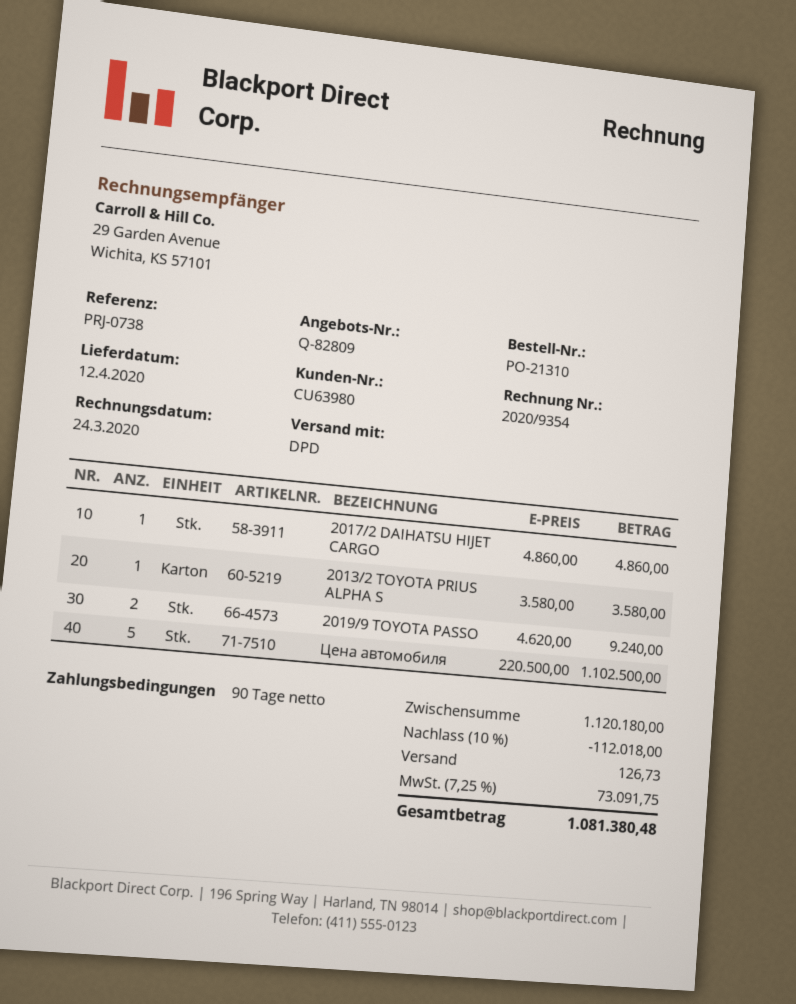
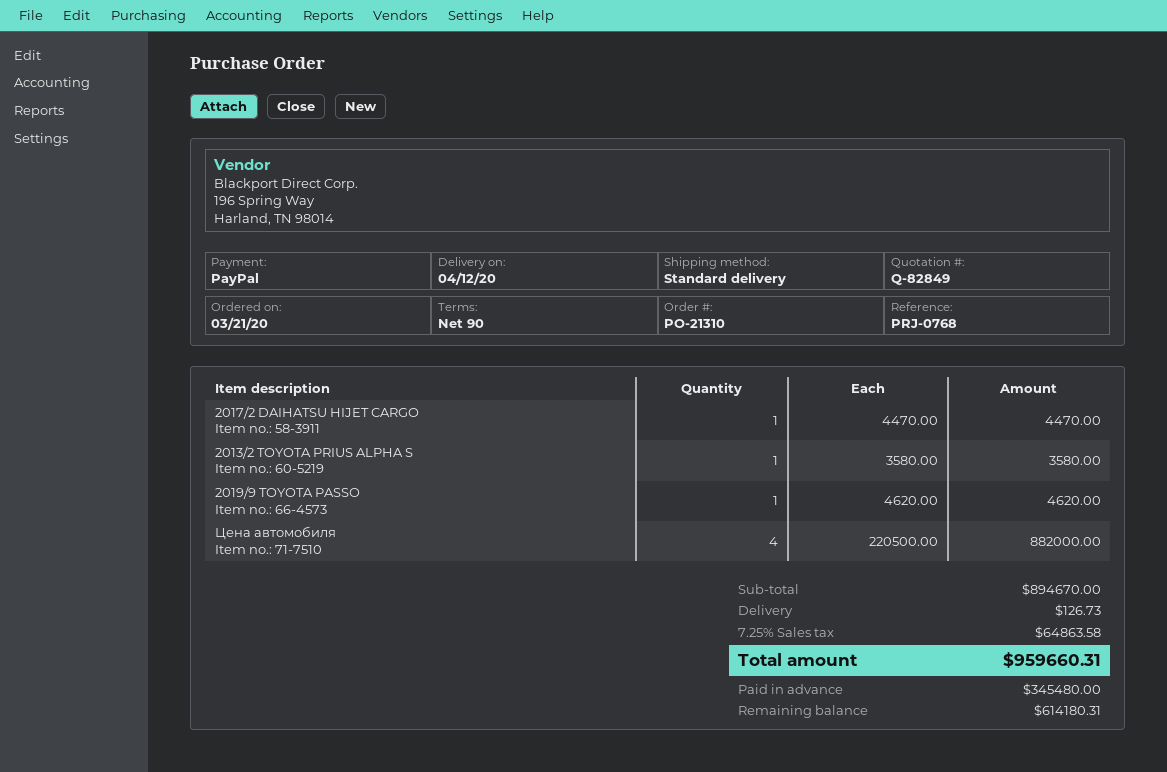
quote number: Q-82809 -> Q-82849
reference: PRJ-0738 -> PRJ-0768
shipping method: DPD -> standard
2017/2 DAIHATSU HIJET CARGO: 1 x 4860.00 = 4860.00 -> 1 x 4470.00 = 4470.00
2019/9 TOYOTA PASSO: 2 x 4620.00 = 9240.00 -> 1 x 4620.00 = 4620.00
Цена автомобиля: 5 x 220500.00 = 1102500.00 -> 4 x 220500.00 = 882000.00
subtotal: 1120180.00 -> 894670.00
discount: 10% = 112018.00 -> none
tax: 7.25% = 73091.75 -> 7.25% = 64863.58
total: 1081380.48 -> 959660.31

